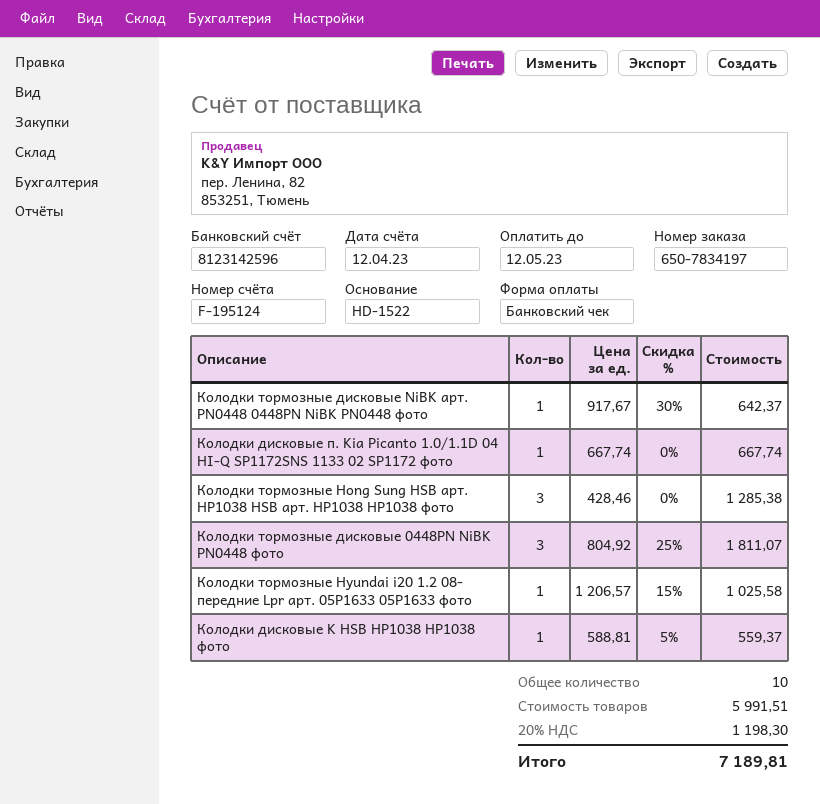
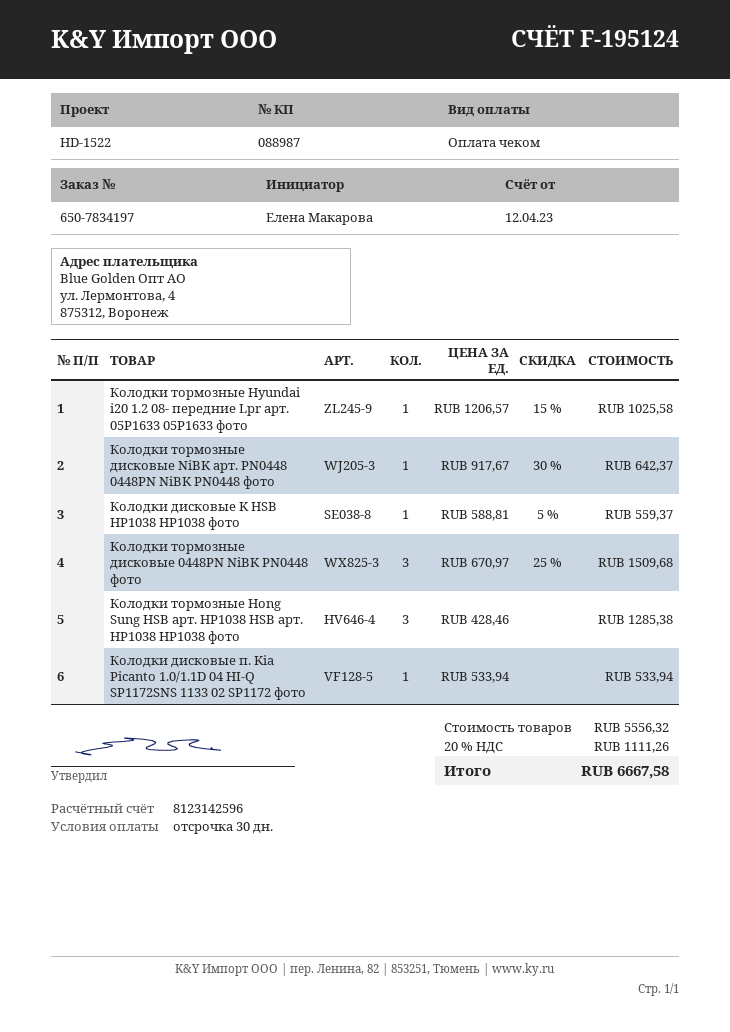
Колодки дисковые п. Kia Picanto 1.0/1.1D 04 HI-Q SP1172SNS 1133 02 SP1172 фото: 1 x 667.74 = 667.74 -> 1 x 533.94 = 533.94
Колодки тормозные дисковые 0448PN NiBK PN0448 фото: 3 x 804.92 - 25% = 1811.07 -> 3 x 670.97 - 25% = 1509.68
subtotal: 5991.51 -> 5556.32
tax: 20% = 1198.30 -> 20% = 1111.26
total: 7189.81 -> 6667.58

